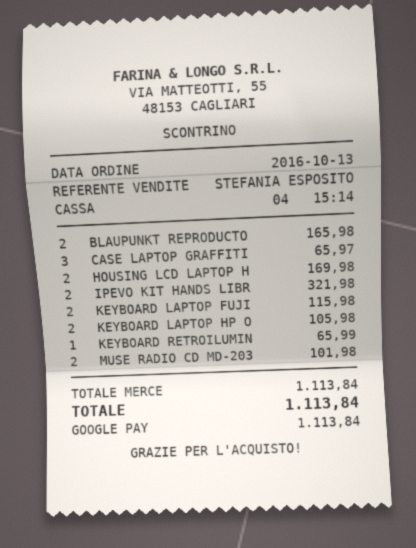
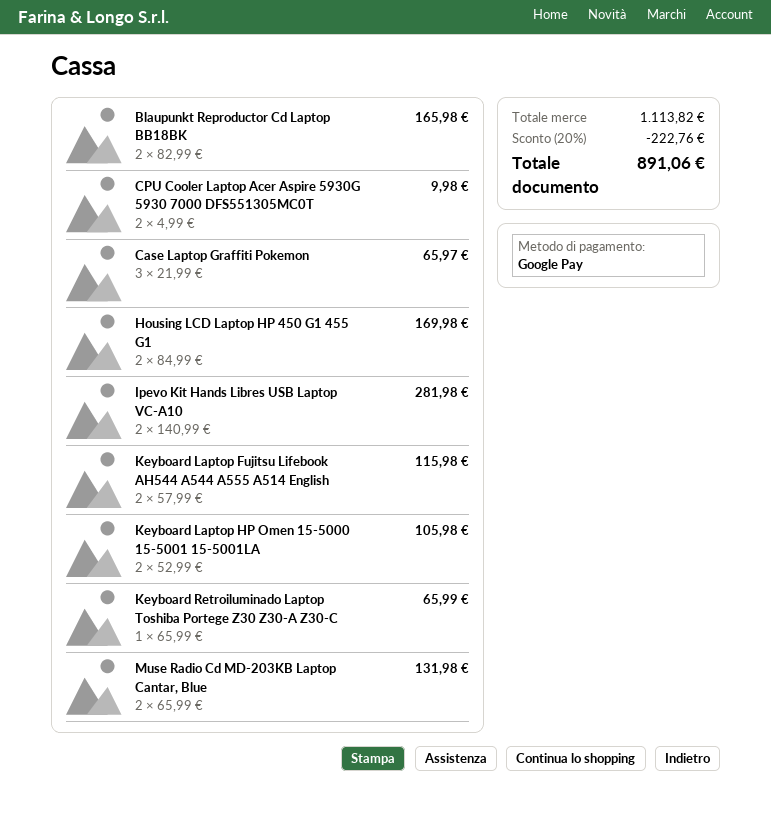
IPEVO KIT HANDS LIBR: 2 for 321.98 -> 2 for 281.98
MUSE RADIO CD MD-203: 2 for 101.98 -> 2 for 131.98
CPU Cooler Laptop Acer Aspire 5930G 5930 7000 DFS551305MC0T: none -> 2 for 9.98
subtotal: 1113.84 -> 1113.82
discount: none -> 20% = 222.76
total: 1113.84 -> 891.06

